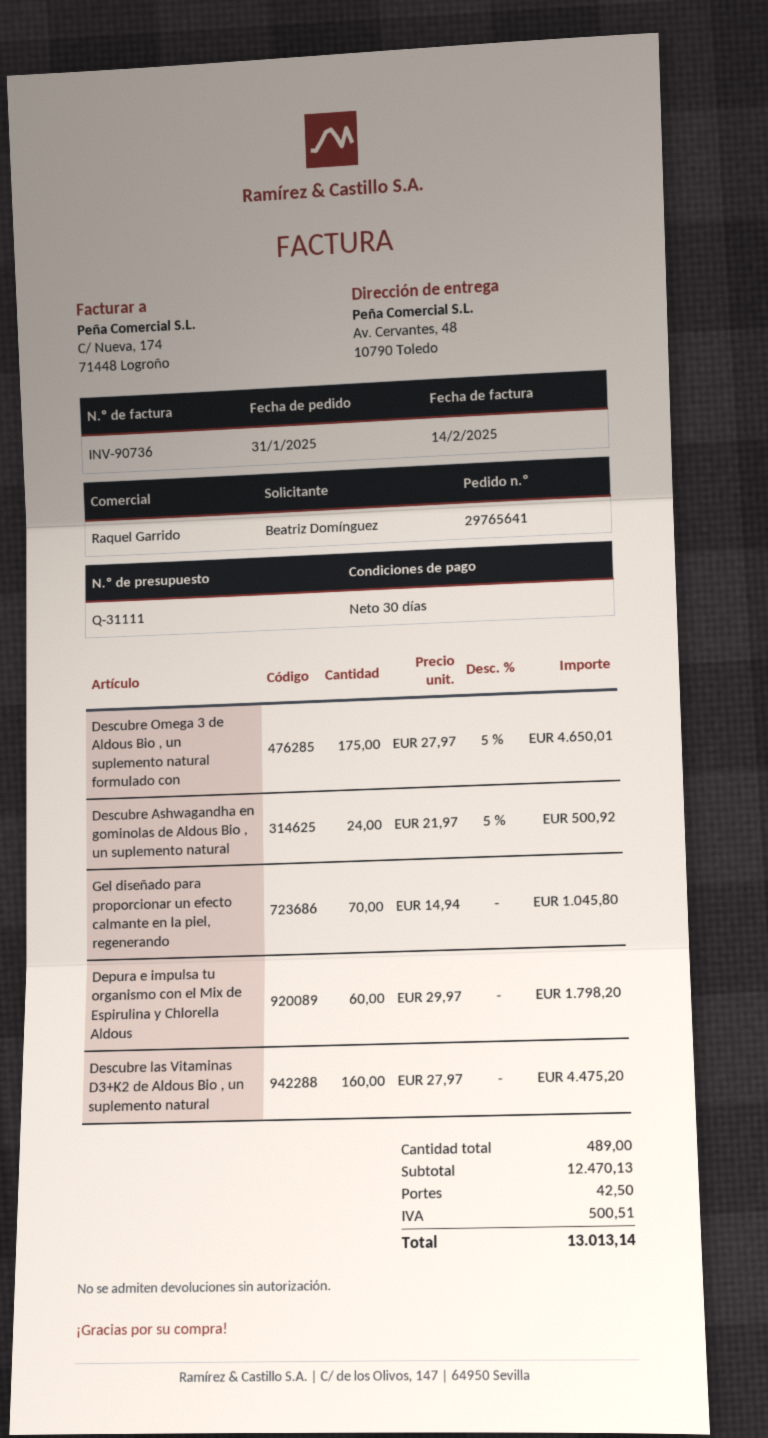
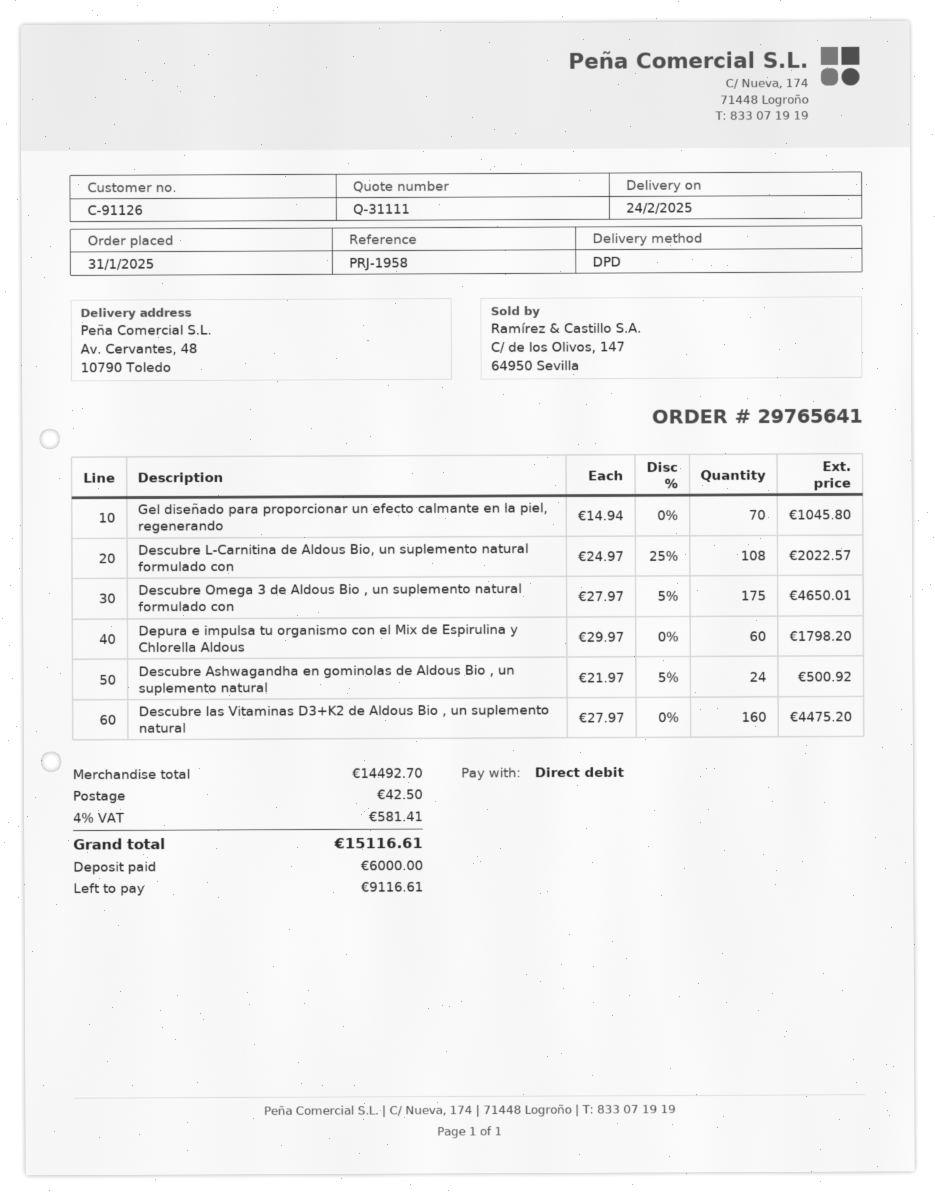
Descubre L-Carnitina de Aldous Bio, un suplemento natural formulado con: none -> 108 x 24.97 - 25% = 2022.57
subtotal: 12470.13 -> 14492.70
tax: 500.51 -> 581.41
total: 13013.14 -> 15116.61

